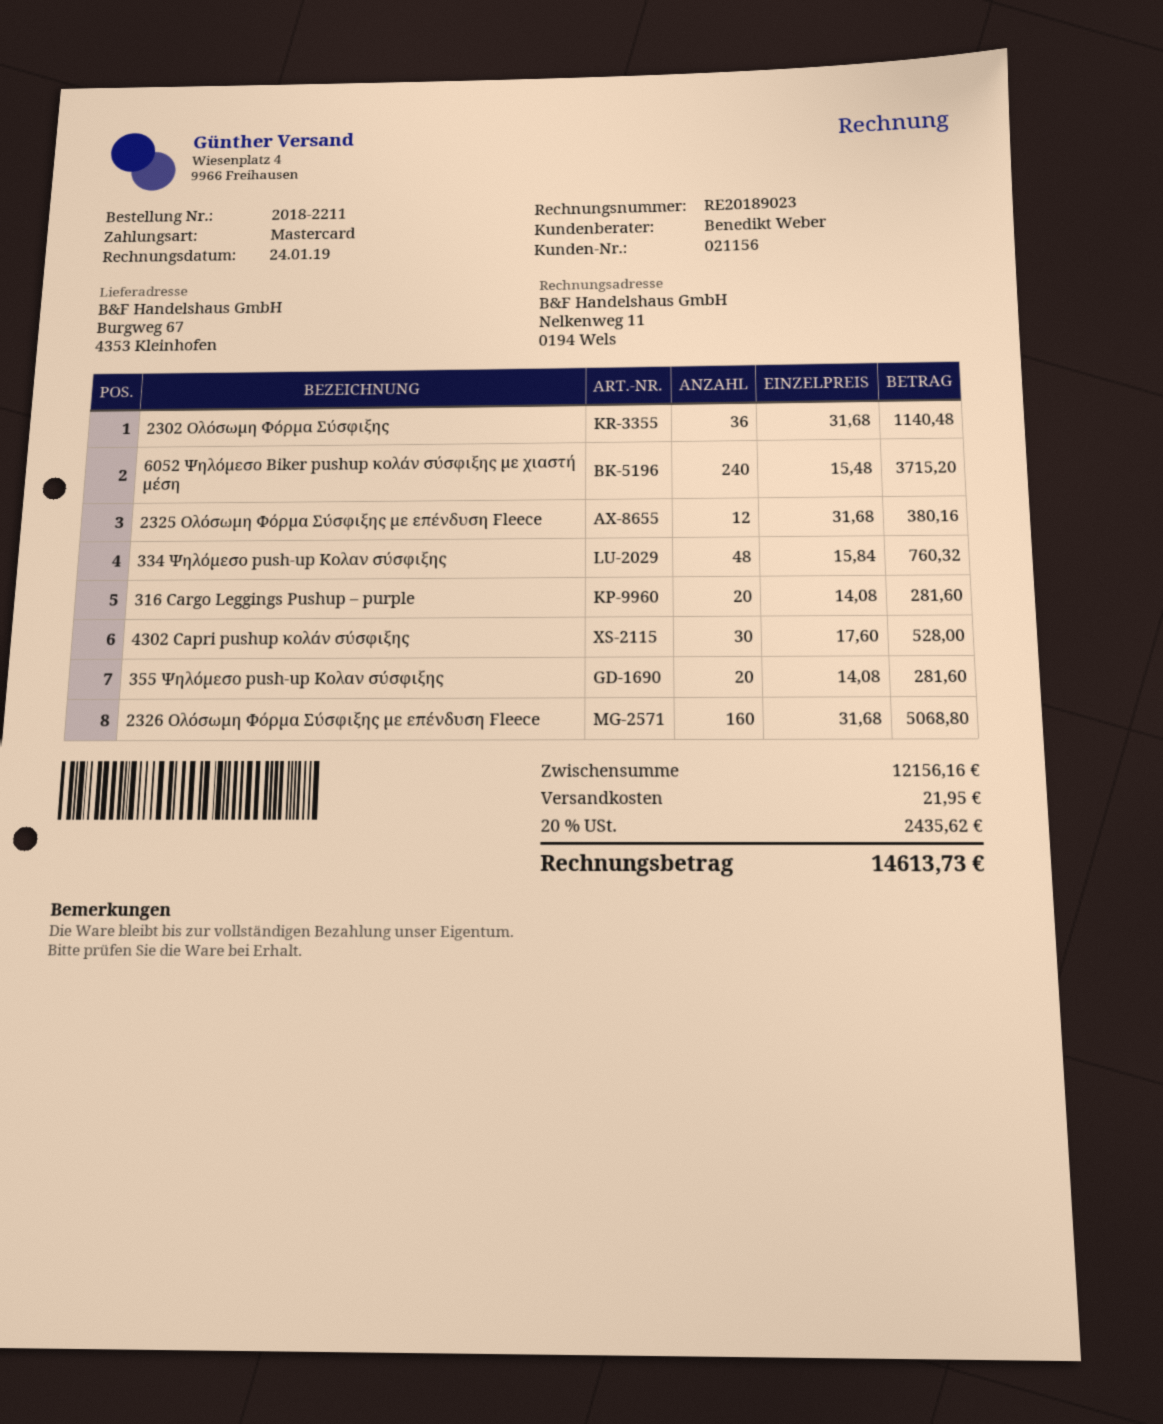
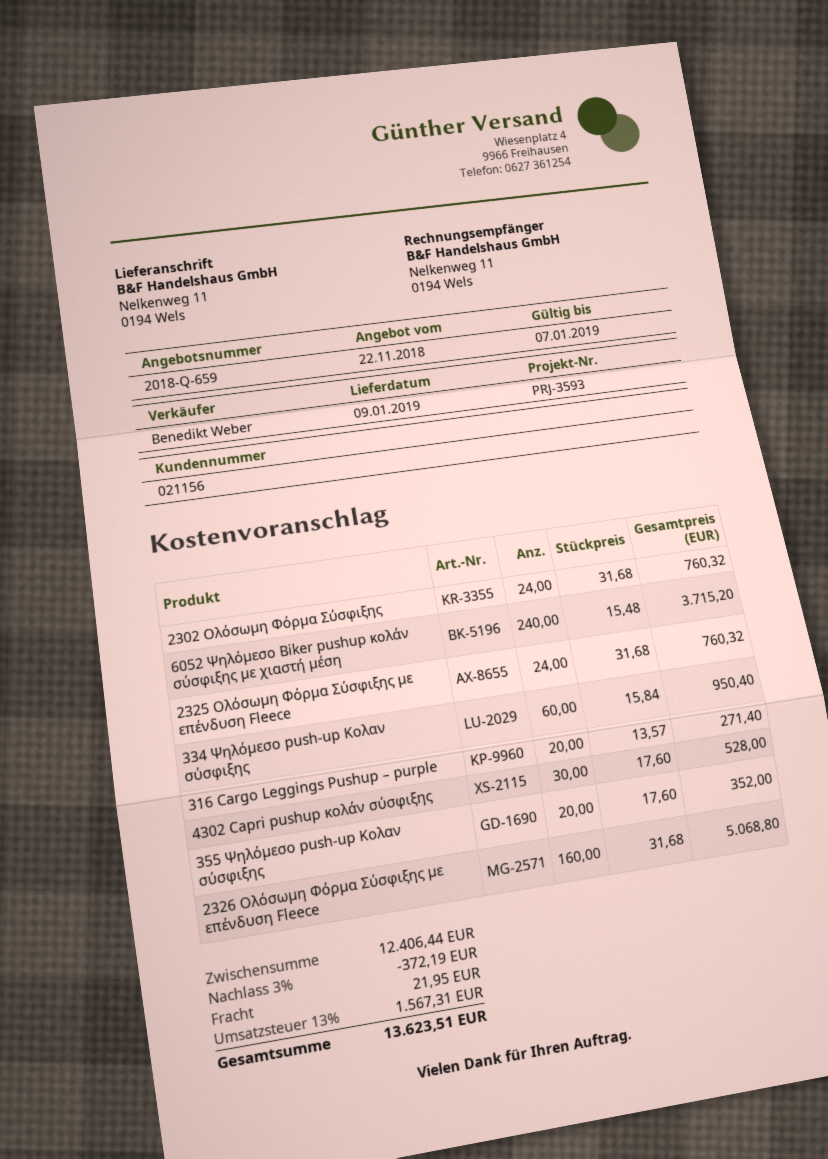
ship to: Burgweg 67, 4353 Kleinhofen -> Nelkenweg 11, 0194 Wels
2302 Ολόσωμη Φόρμα Σύσφιξης: 36 x 31.68 = 1140.48 -> 24 x 31.68 = 760.32
2325 Ολόσωμη Φόρμα Σύσφιξης με επένδυση Fleece: 12 x 31.68 = 380.16 -> 24 x 31.68 = 760.32
334 Ψηλόμεσο push-up Κολαν σύσφιξης: 48 x 15.84 = 760.32 -> 60 x 15.84 = 950.40
316 Cargo Leggings Pushup – purple: 20 x 14.08 = 281.60 -> 20 x 13.57 = 271.40
355 Ψηλόμεσο push-up Κολαν σύσφιξης: 20 x 14.08 = 281.60 -> 20 x 17.60 = 352.00
subtotal: 12156.16 -> 12406.44
discount: none -> 3% = 372.19
tax: 20% = 2435.62 -> 13% = 1567.31
total: 14613.73 -> 13623.51

